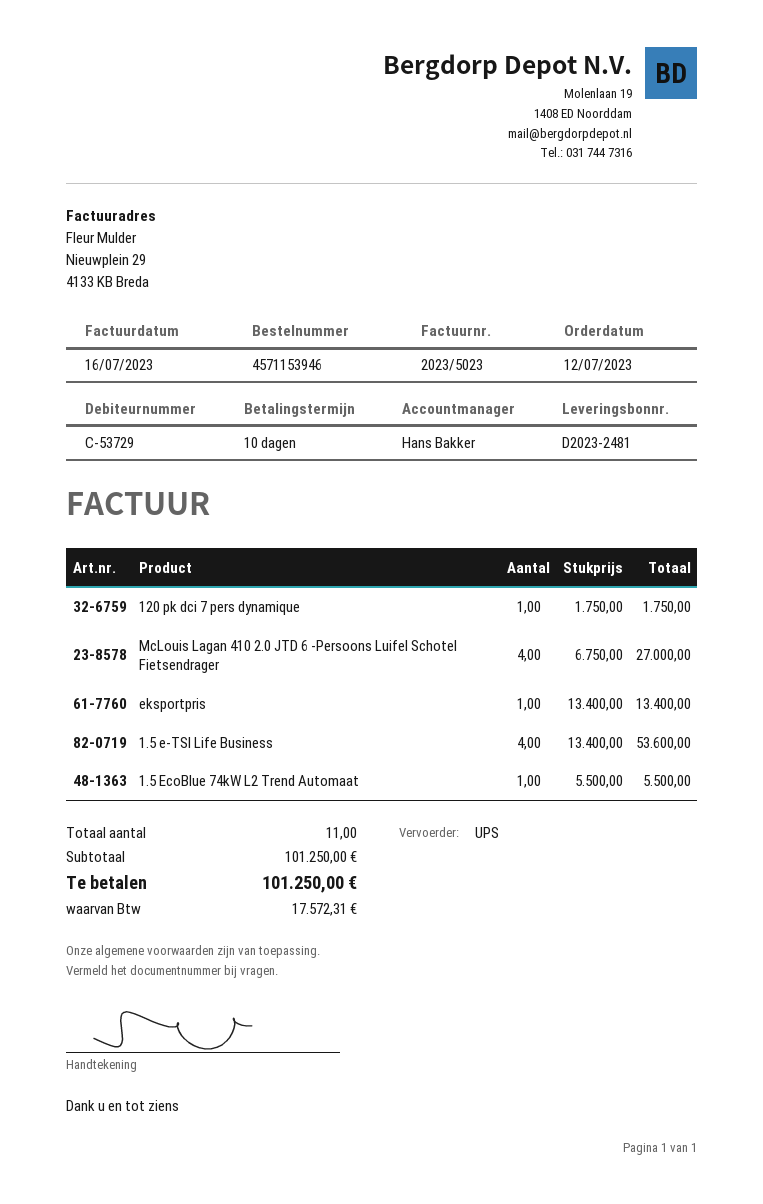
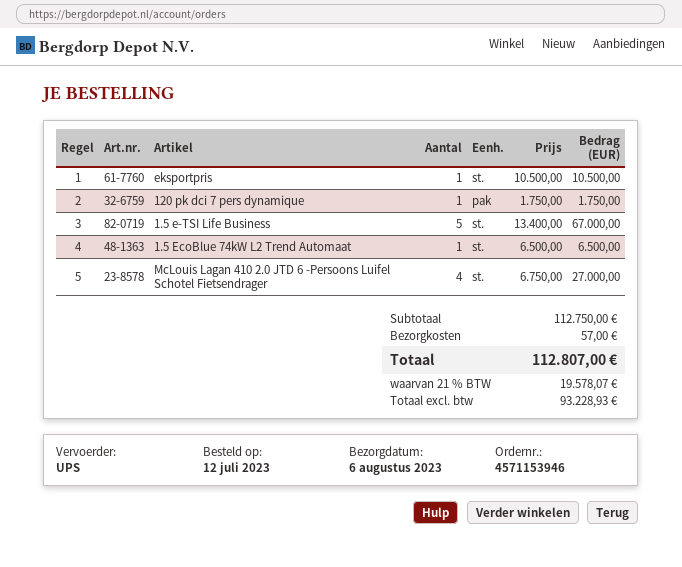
eksportpris: 1 x 13400.00 = 13400.00 -> 1 x 10500.00 = 10500.00
1.5 e-TSI Life Business: 4 x 13400.00 = 53600.00 -> 5 x 13400.00 = 67000.00
1.5 EcoBlue 74kW L2 Trend Automaat: 1 x 5500.00 = 5500.00 -> 1 x 6500.00 = 6500.00
subtotal: 101250.00 -> 112750.00
shipping: none -> 57.00
tax: 17572.31 -> 19578.07
total: 101250.00 -> 112807.00

